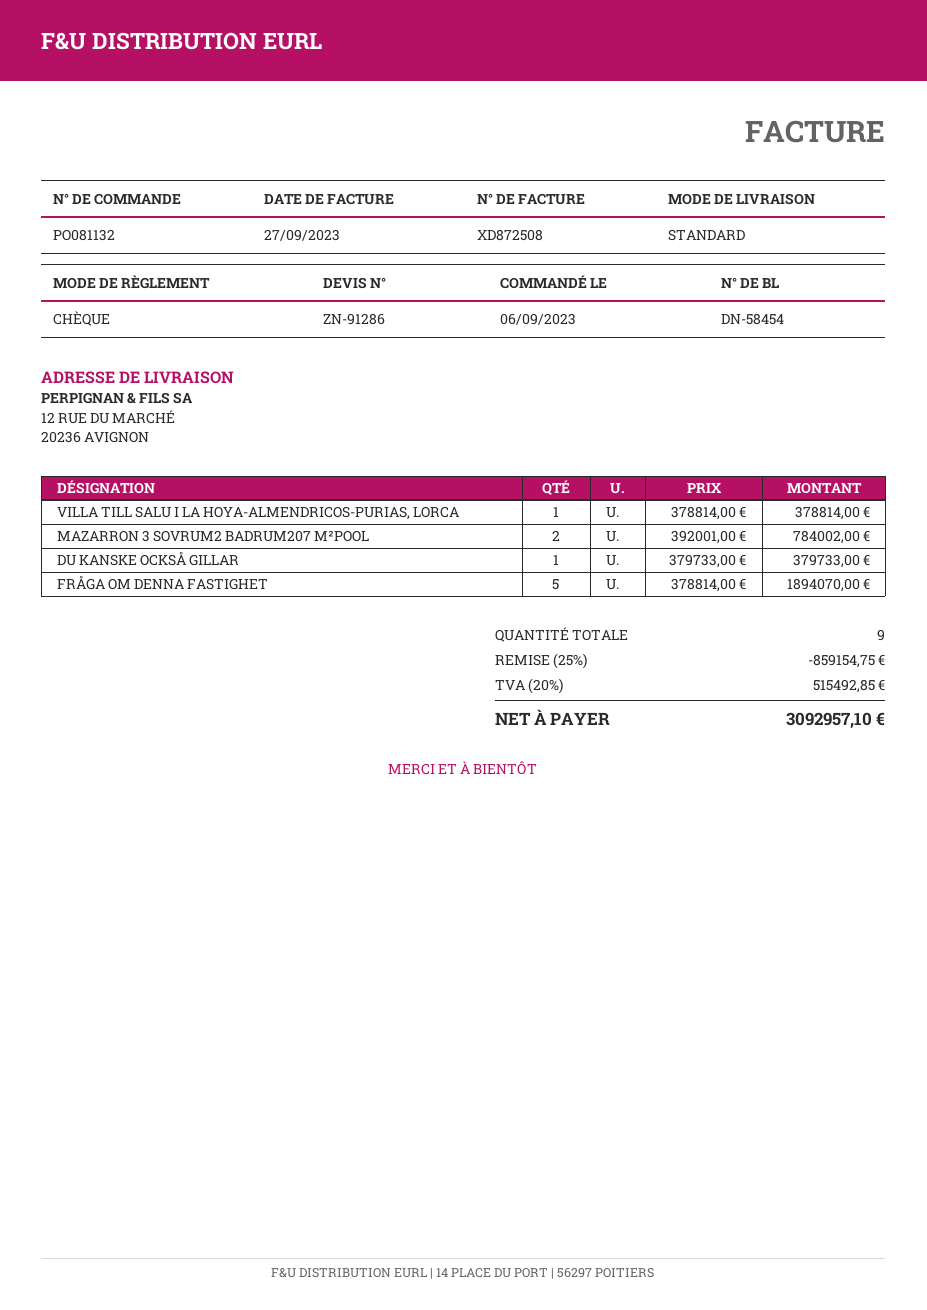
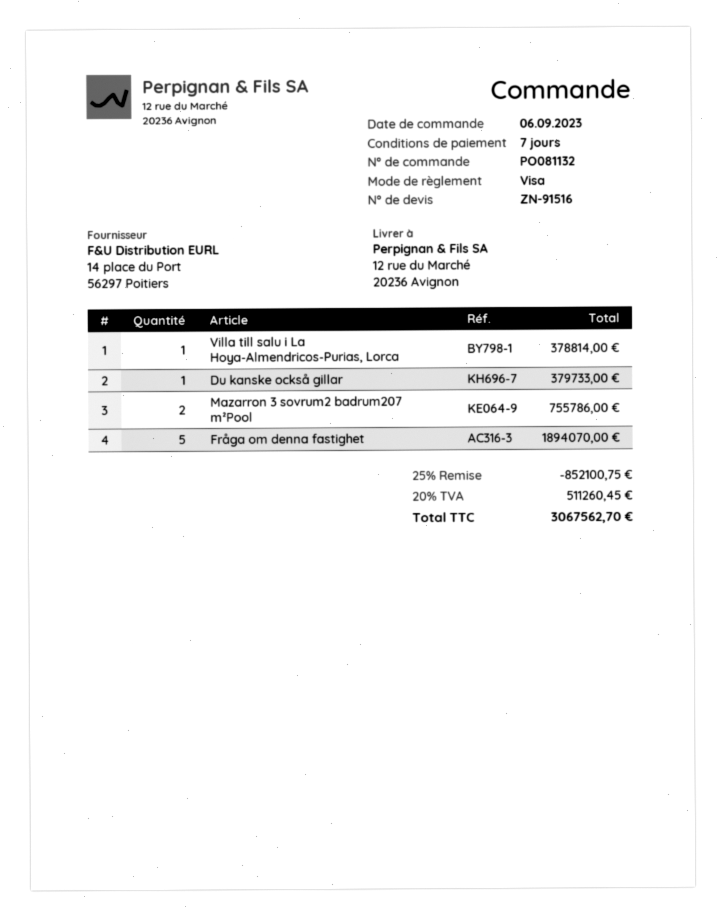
quote number: ZN-91286 -> ZN-91516
payment method: cheque -> Visa
MAZARRON 3 SOVRUM2 BADRUM207 M²POOL: 2 for 784002.00 -> 2 for 755786.00
discount: 25% = 859154.75 -> 25% = 852100.75
tax: 20% = 515492.85 -> 20% = 511260.45
total: 3092957.10 -> 3067562.70

